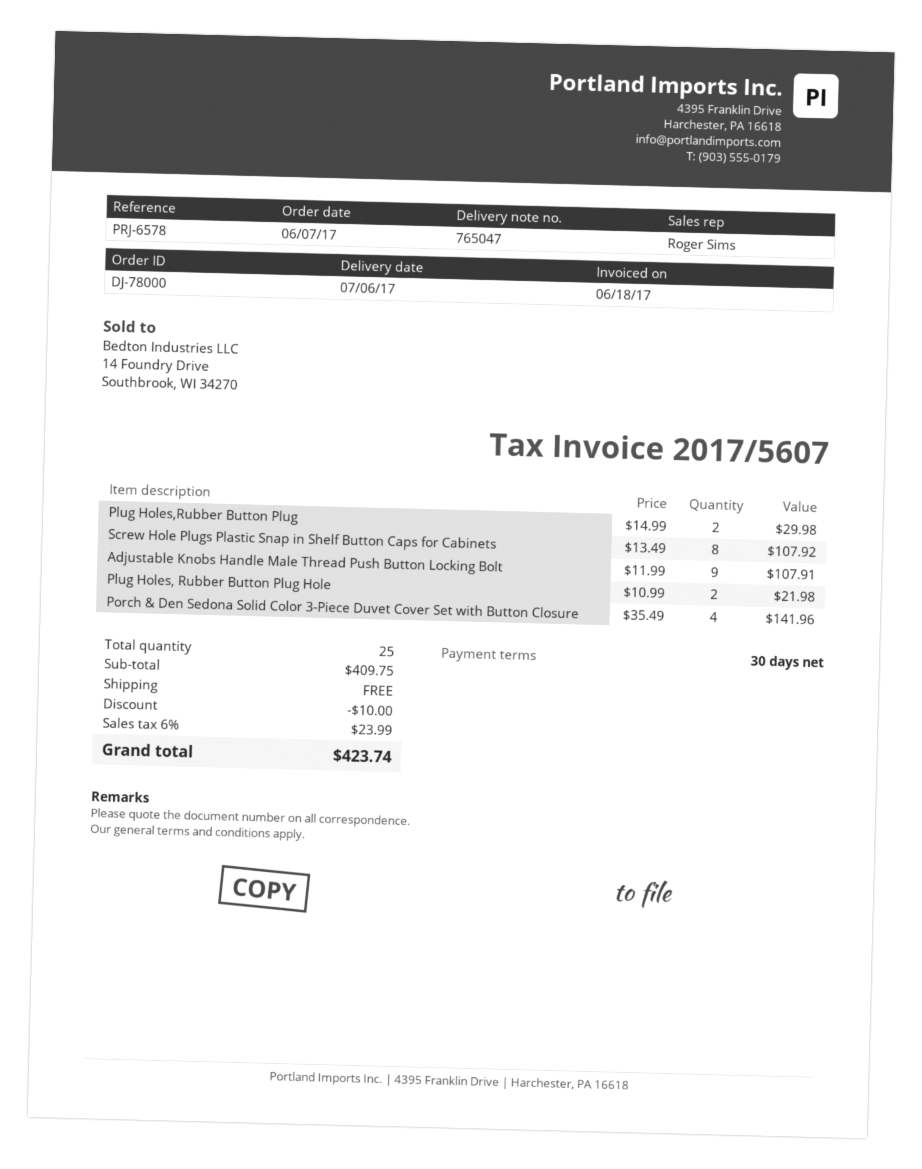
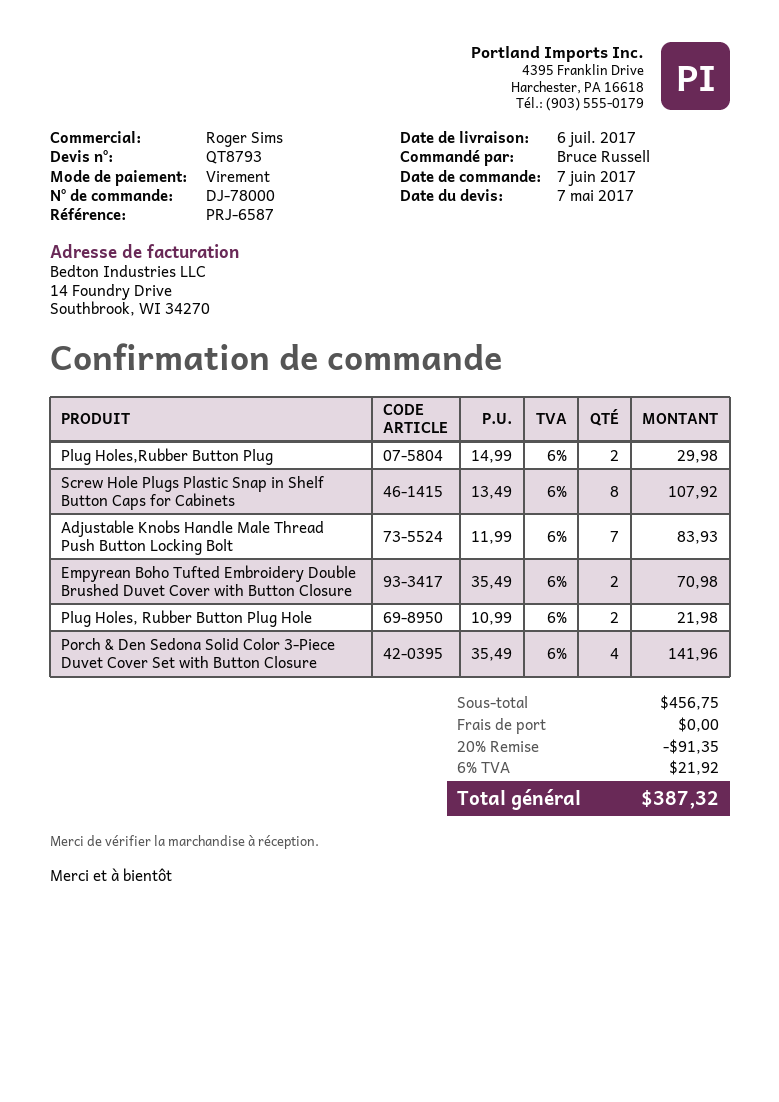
reference: PRJ-6578 -> PRJ-6587
Adjustable Knobs Handle Male Thread Push Button Locking Bolt: 9 x 11.99 = 107.91 -> 7 x 11.99 = 83.93
Empyrean Boho Tufted Embroidery Double Brushed Duvet Cover with Button Closure: none -> 2 x 35.49 = 70.98
subtotal: 409.75 -> 456.75
discount: 10.00 -> 91.35
tax: 6% = 23.99 -> 6% = 21.92
total: 423.74 -> 387.32

